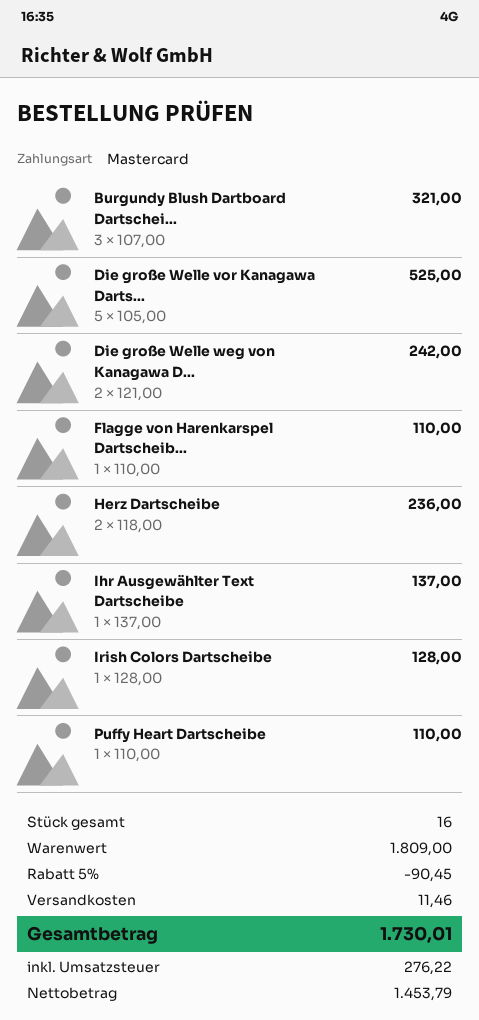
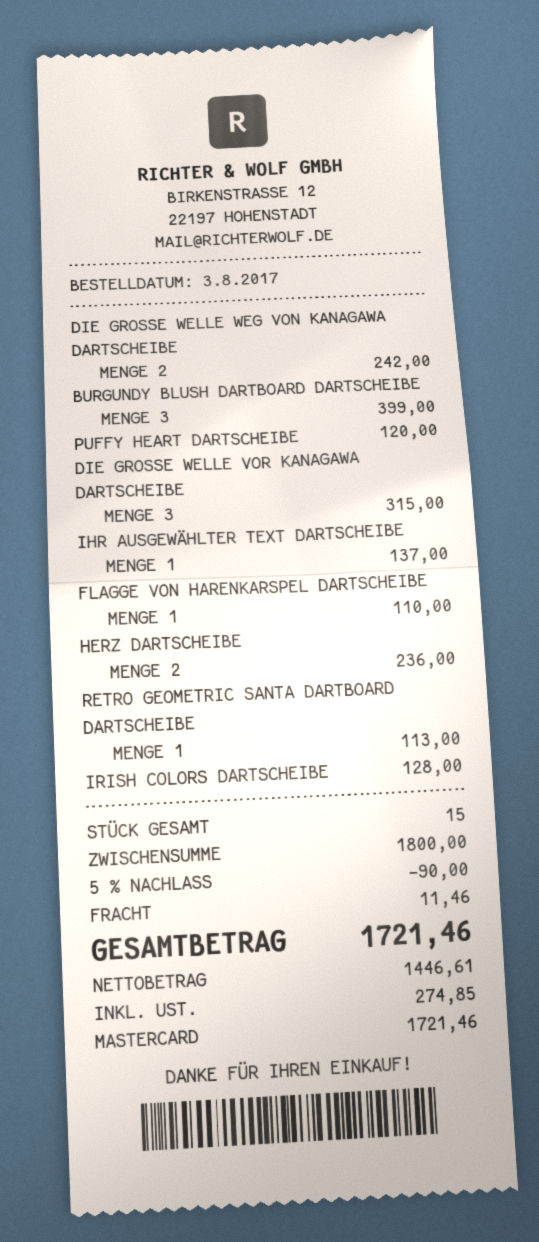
Burgundy Blush Dartboard Dartschei...: 3 for 321.00 -> 3 for 399.00
Die große Welle vor Kanagawa Darts...: 5 for 525.00 -> 3 for 315.00
Puffy Heart Dartscheibe: 1 for 110.00 -> 1 for 120.00
RETRO GEOMETRIC SANTA DARTBOARD DARTSCHEIBE: none -> 1 for 113.00
total quantity: 16 -> 15
subtotal: 1809.00 -> 1800.00
discount: 5% = 90.45 -> 5% = 90.00
net: 1453.79 -> 1446.61
tax: 276.22 -> 274.85
total: 1730.01 -> 1721.46

